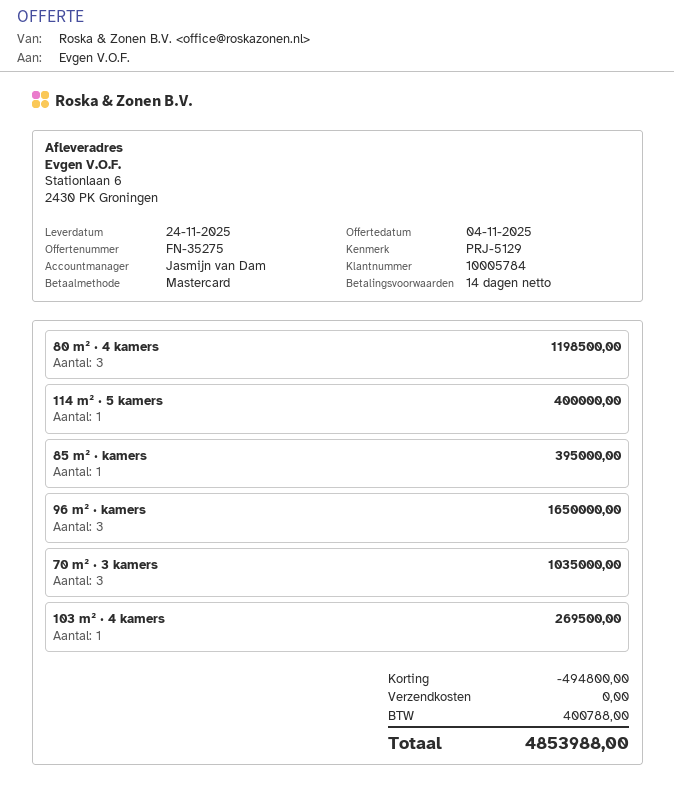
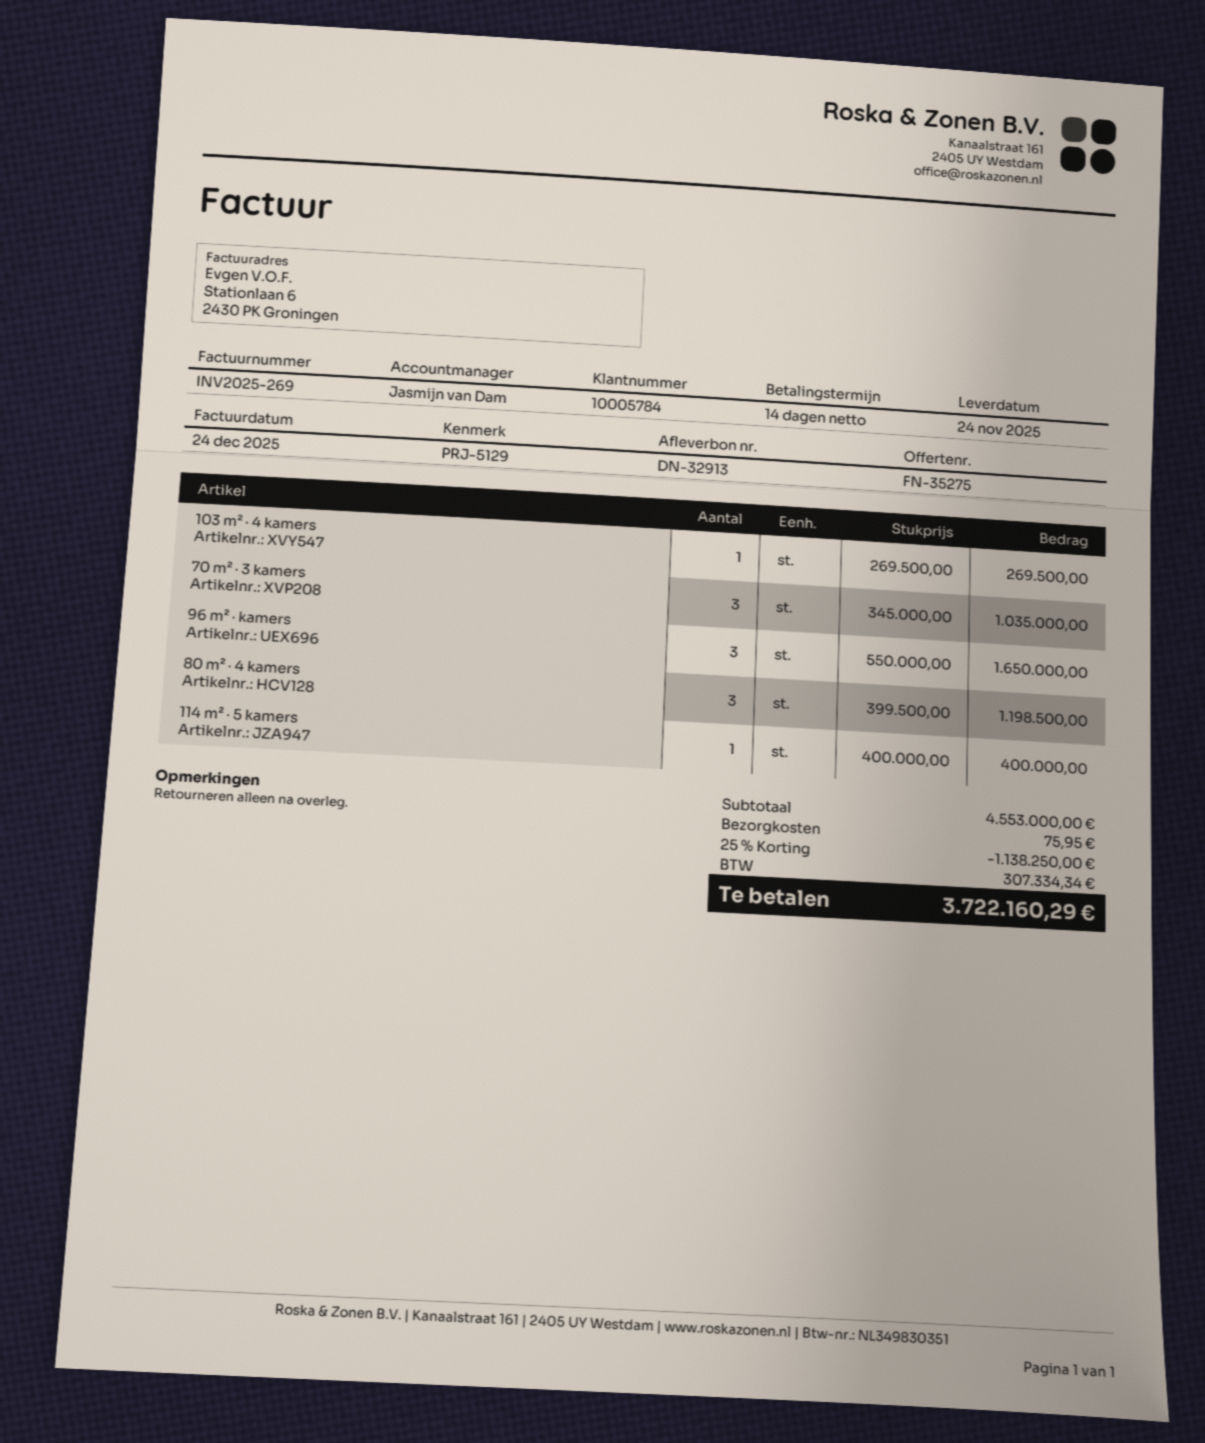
85 m² · kamers: 1 for 395000.00 -> none
discount: 494800.00 -> 1138250.00
shipping: 0.00 -> 75.95
tax: 400788.00 -> 307334.34
total: 4853988.00 -> 3722160.29

